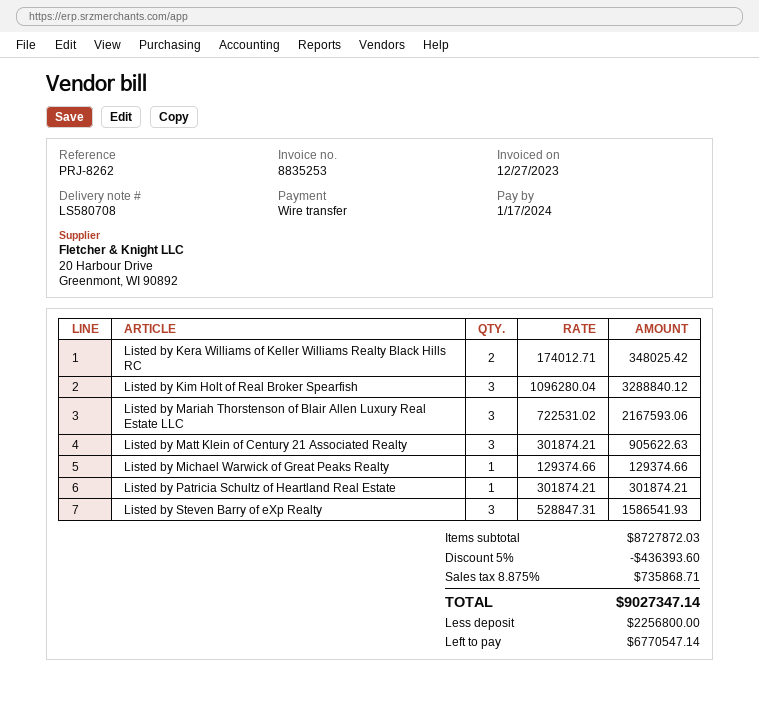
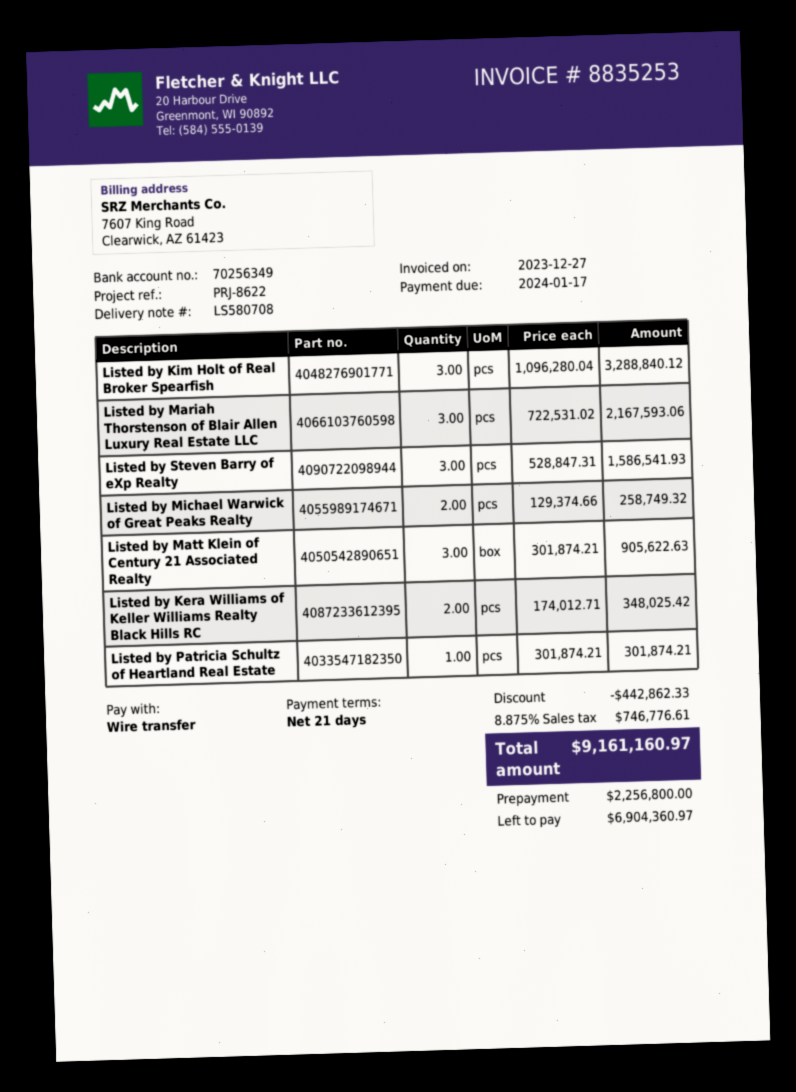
reference: PRJ-8262 -> PRJ-8622
Listed by Michael Warwick of Great Peaks Realty: 1 x 129374.66 = 129374.66 -> 2 x 129374.66 = 258749.32
discount: 436393.60 -> 442862.33
tax: 8.875% = 735868.71 -> 8.875% = 746776.61
total: 9027347.14 -> 9161160.97
balance: 6770547.14 -> 6904360.97

